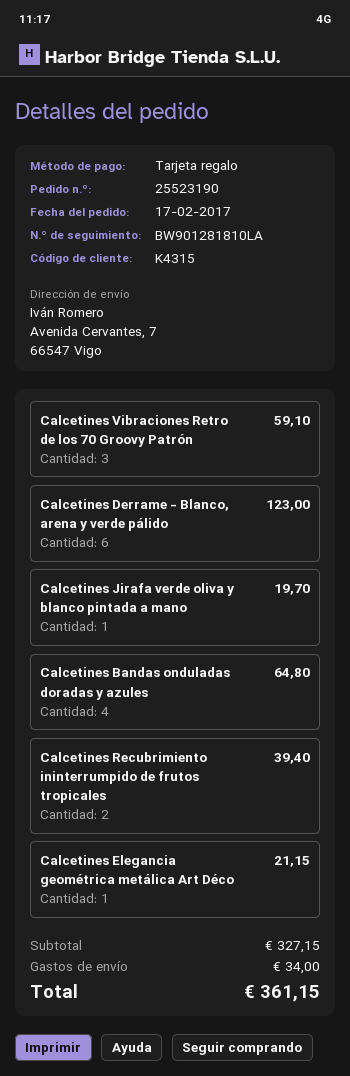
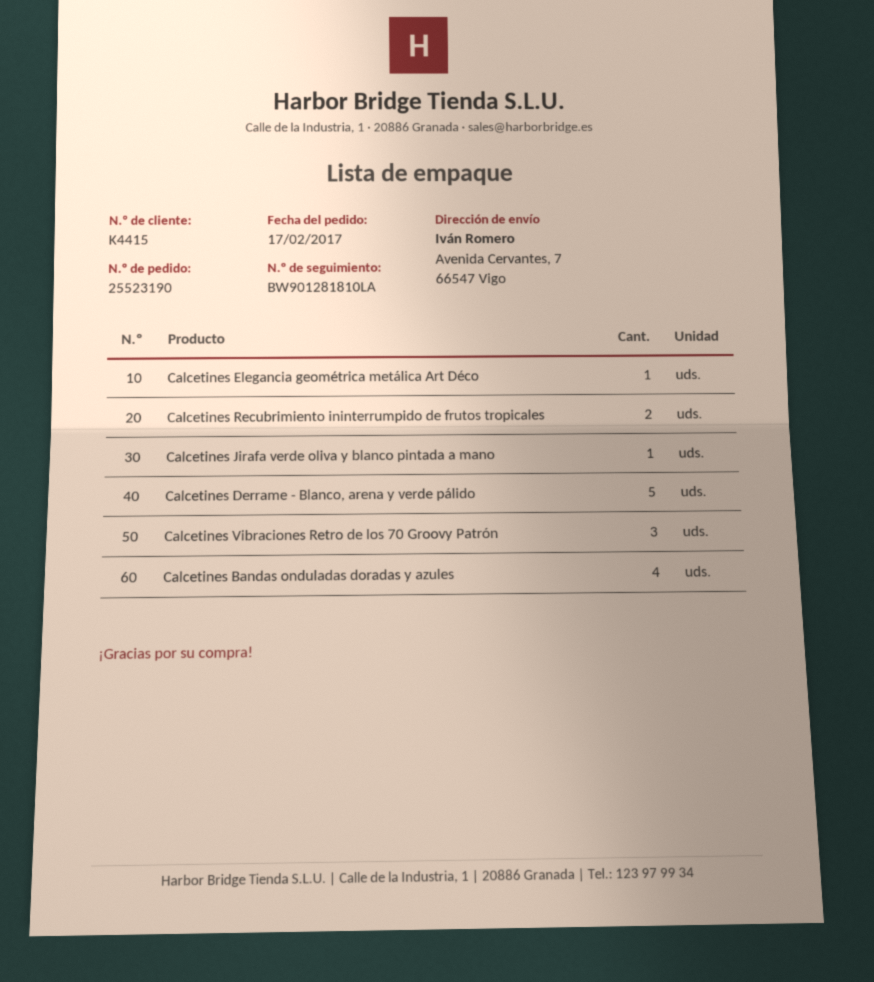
customer number: K4315 -> K4415
Calcetines Derrame - Blanco, arena y verde pálido: 6 -> 5

